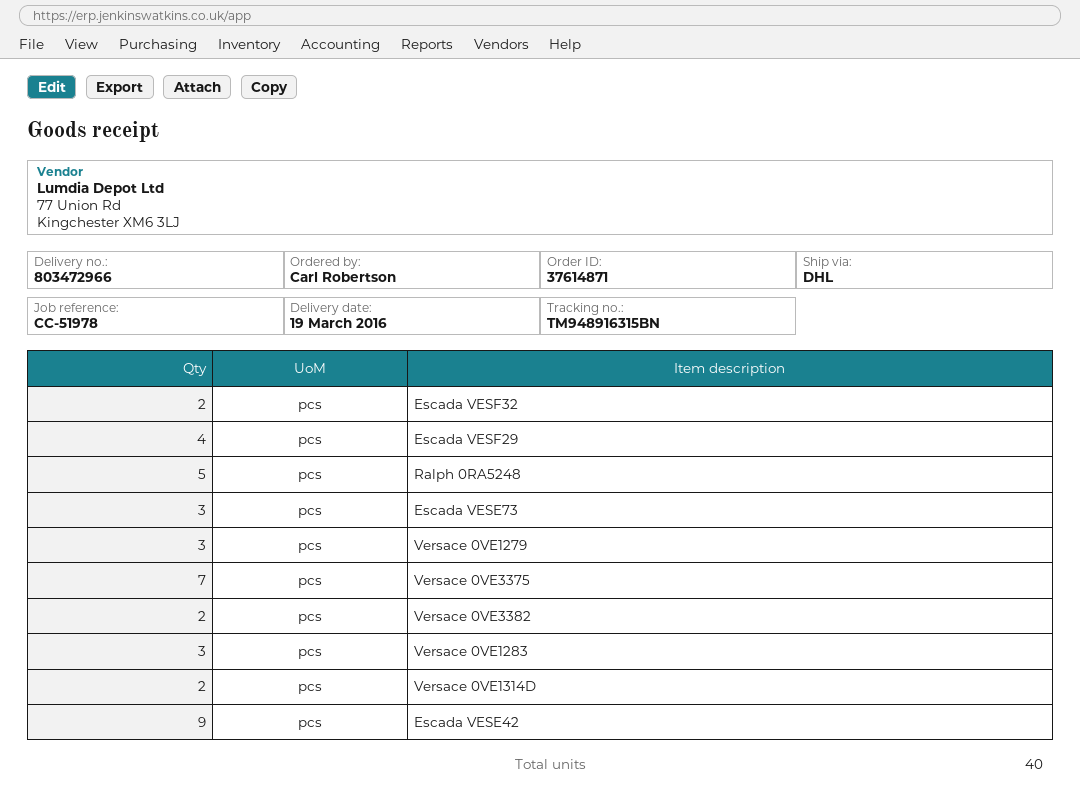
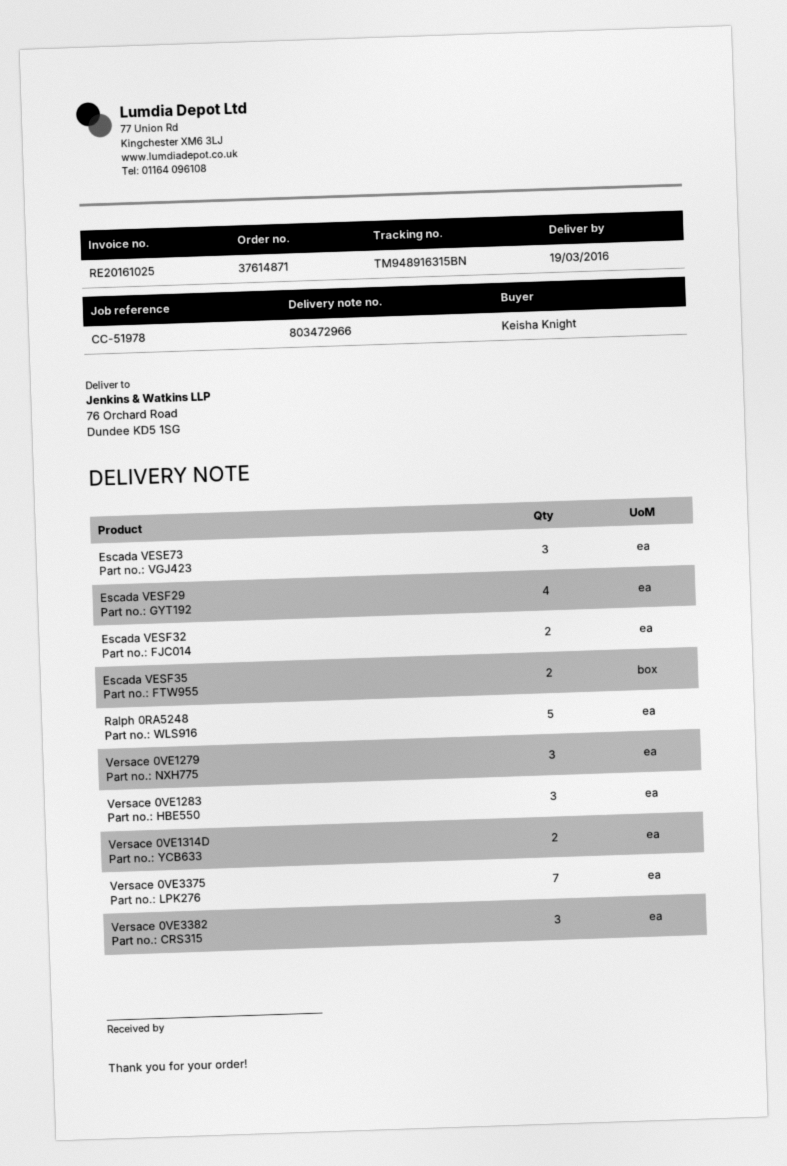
ordered by: Carl Robertson -> Keisha Knight
Versace 0VE3382: 2 -> 3
Escada VESE42: 9 -> none
Escada VESF35: none -> 2

